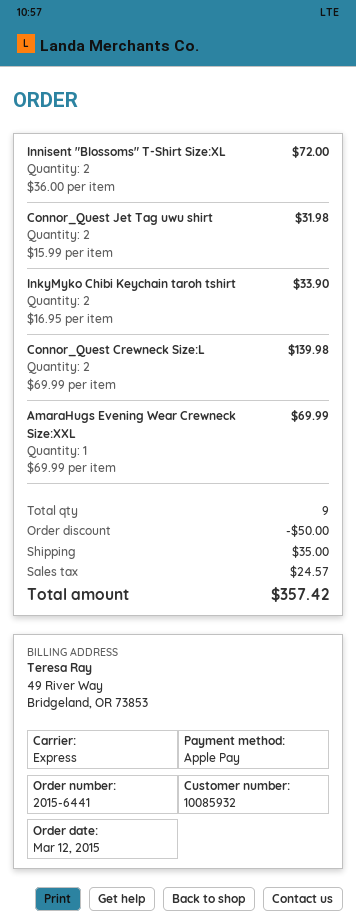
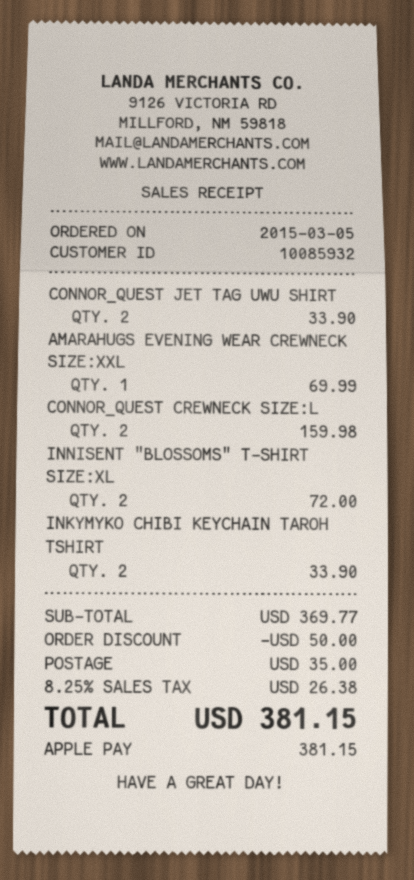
order date: 2015-03-12 -> 2015-03-05
Connor_Quest Jet Tag uwu shirt: 2 for 31.98 -> 2 for 33.90
Connor_Quest Crewneck Size:L: 2 for 139.98 -> 2 for 159.98
tax: 24.57 -> 26.38
total: 357.42 -> 381.15

